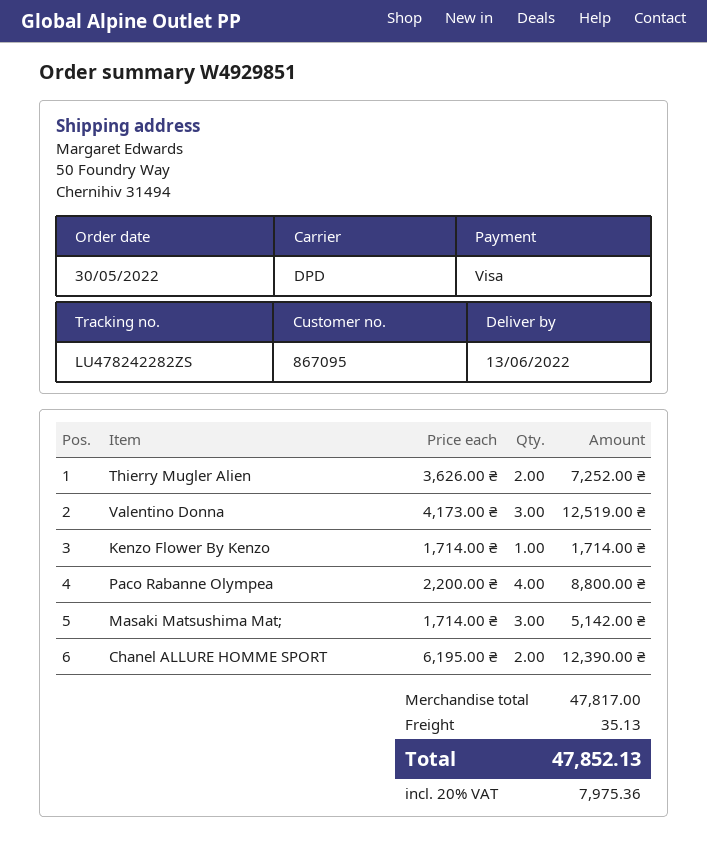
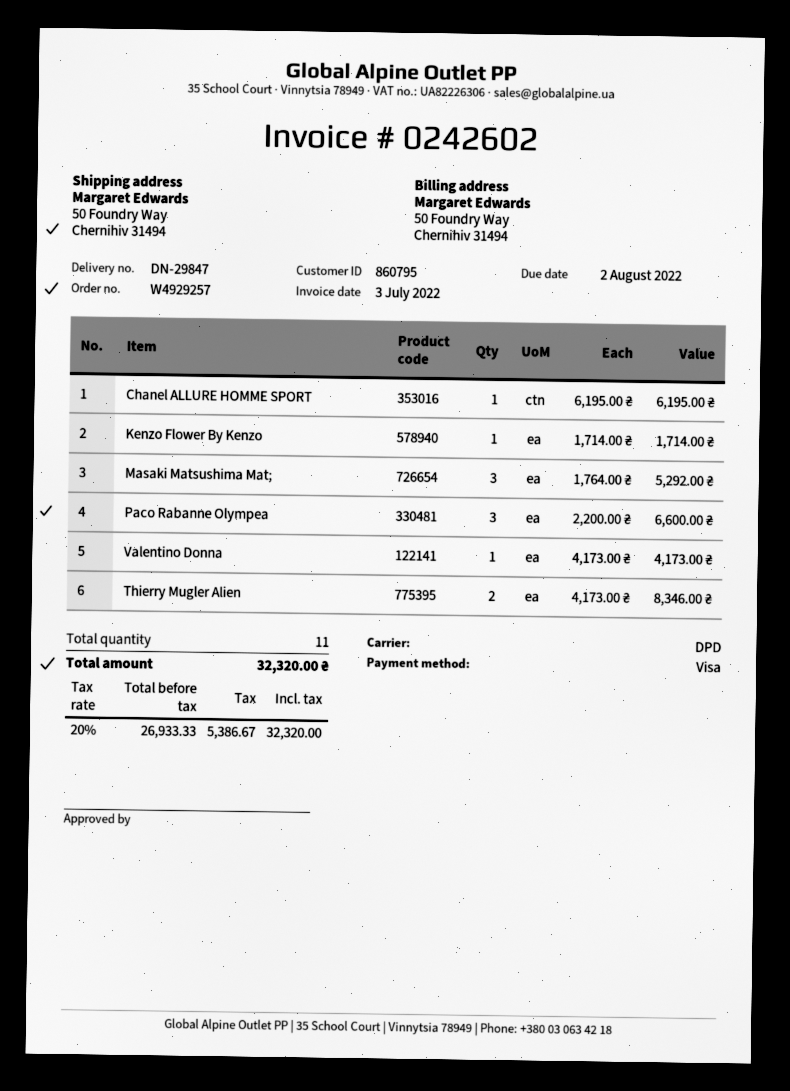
order number: W4929851 -> W4929257
customer number: 867095 -> 860795
Thierry Mugler Alien: 2 x 3626.00 = 7252.00 -> 2 x 4173.00 = 8346.00
Valentino Donna: 3 x 4173.00 = 12519.00 -> 1 x 4173.00 = 4173.00
Paco Rabanne Olympea: 4 x 2200.00 = 8800.00 -> 3 x 2200.00 = 6600.00
Masaki Matsushima Mat;: 3 x 1714.00 = 5142.00 -> 3 x 1764.00 = 5292.00
Chanel ALLURE HOMME SPORT: 2 x 6195.00 = 12390.00 -> 1 x 6195.00 = 6195.00
shipping: 35.13 -> none
tax: 20% = 7975.36 -> 20% = 5386.67
total: 47852.13 -> 32320.00

